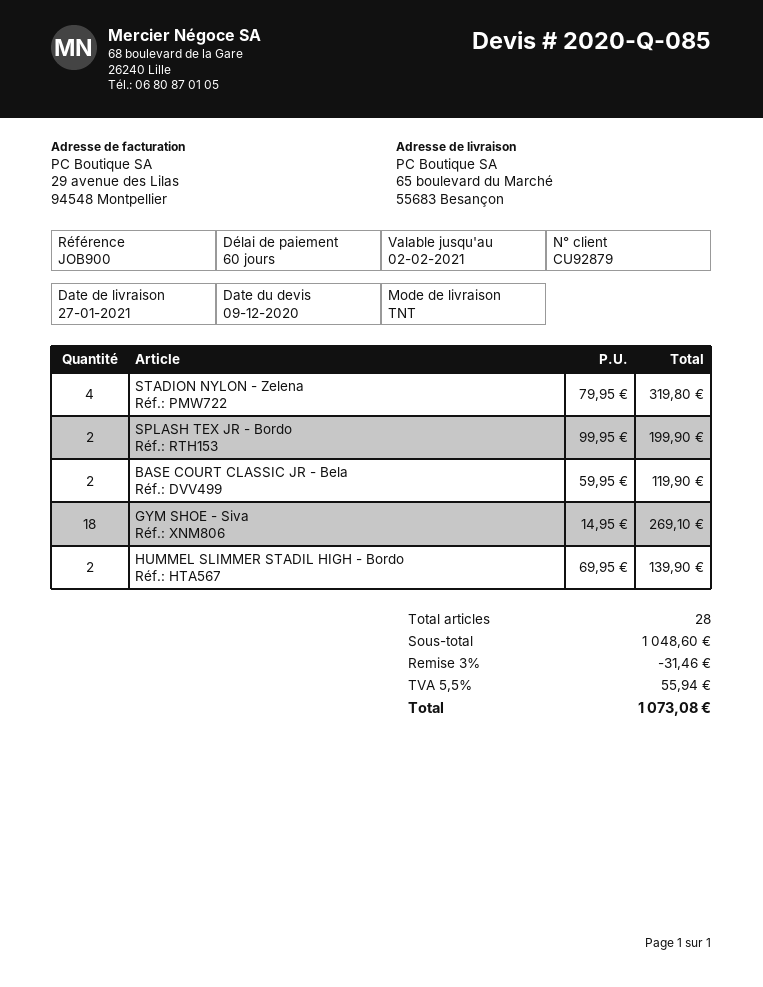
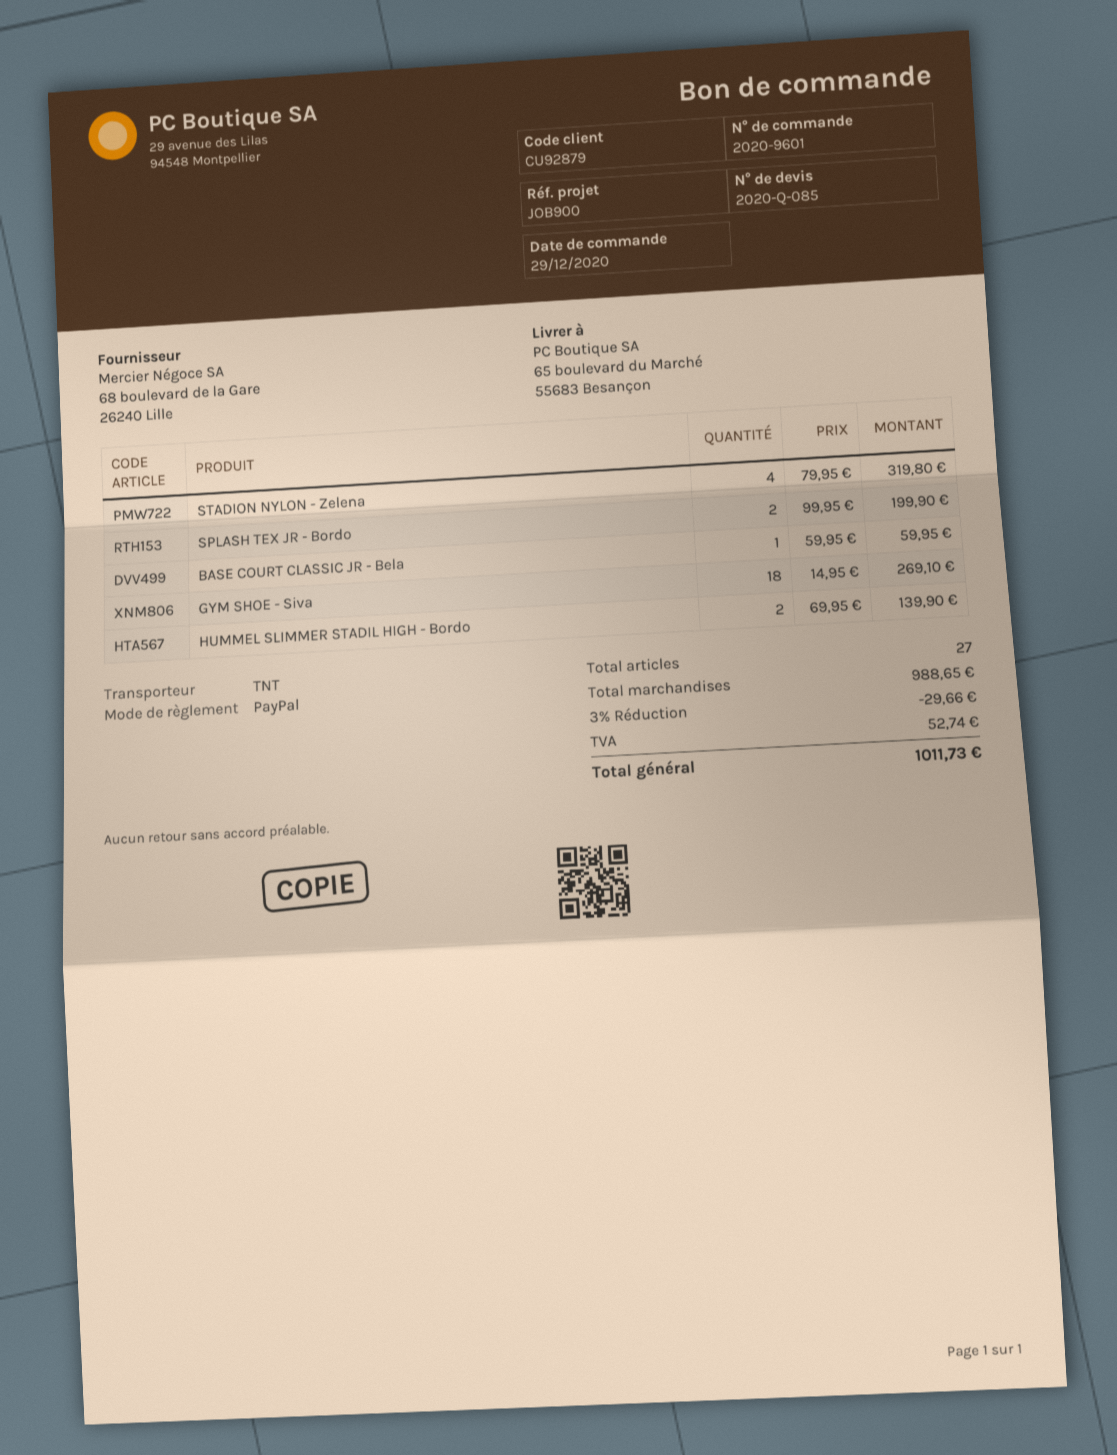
BASE COURT CLASSIC JR - Bela: 2 x 59.95 = 119.90 -> 1 x 59.95 = 59.95
total quantity: 28 -> 27
subtotal: 1048.60 -> 988.65
discount: 3% = 31.46 -> 3% = 29.66
tax: 55.94 -> 52.74
total: 1073.08 -> 1011.73

